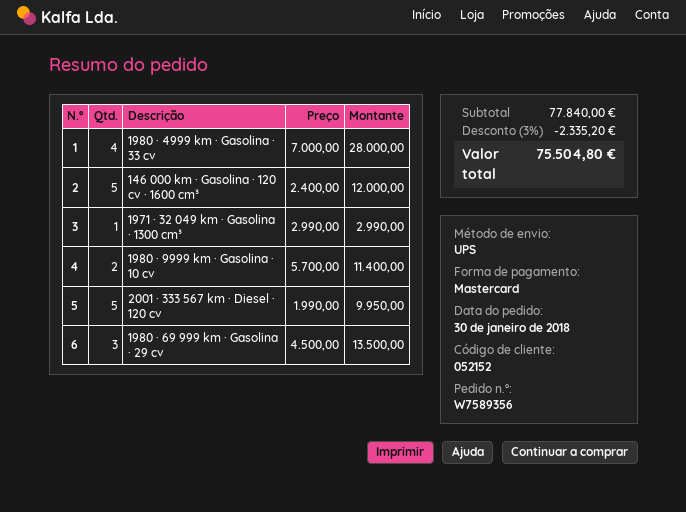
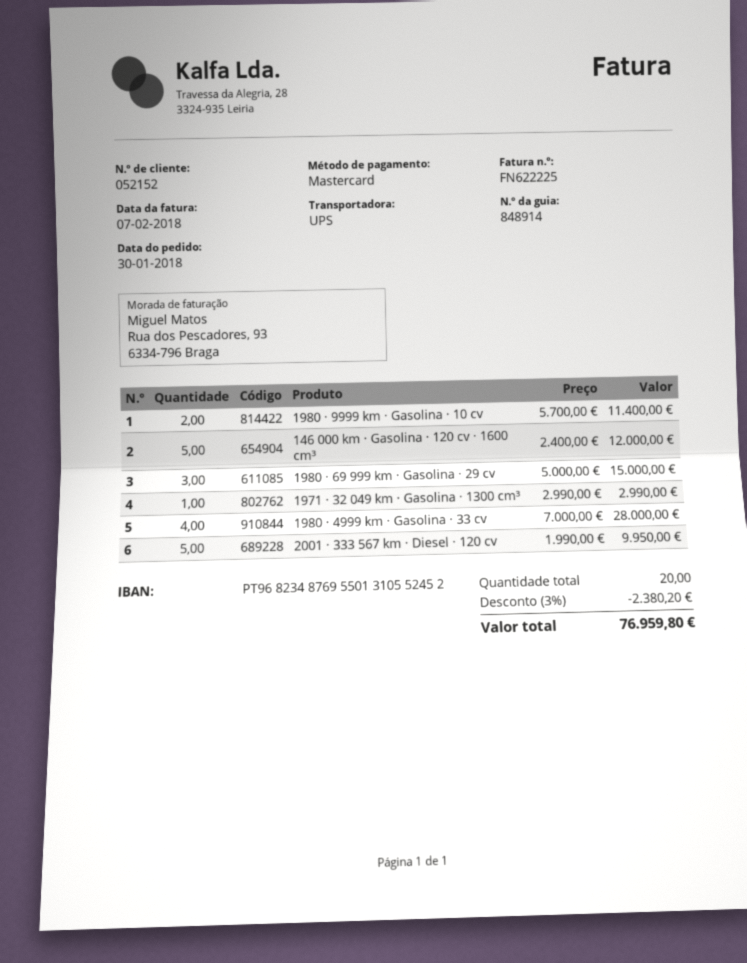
1980 · 69 999 km · Gasolina · 29 cv: 3 x 4500.00 = 13500.00 -> 3 x 5000.00 = 15000.00
discount: 3% = 2335.20 -> 3% = 2380.20
total: 75504.80 -> 76959.80

